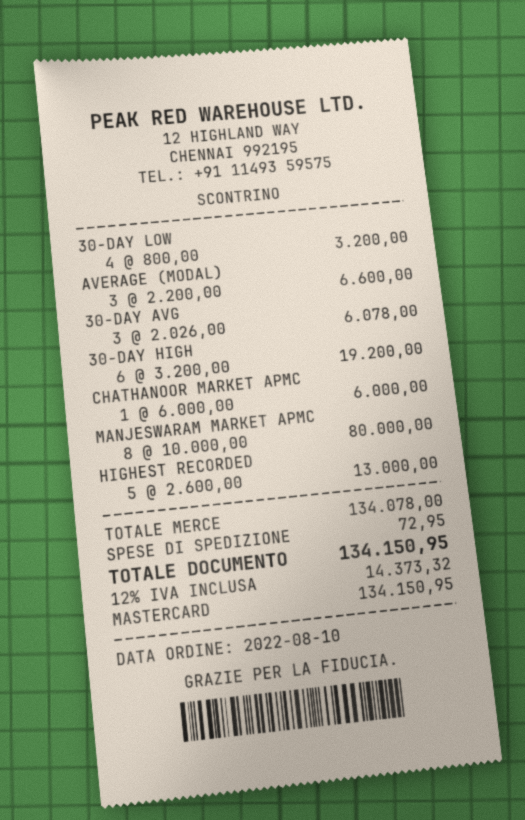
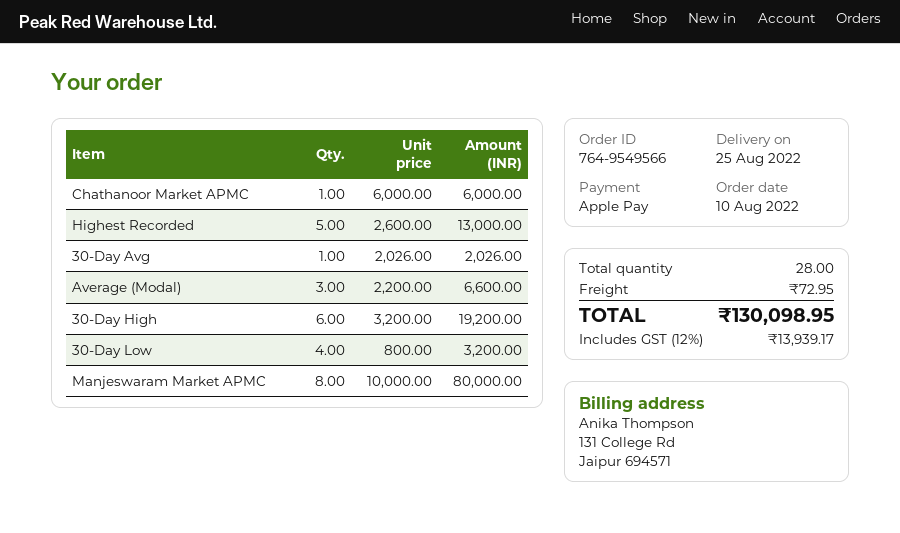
payment method: Mastercard -> Apple Pay
30-DAY AVG: 3 x 2026.00 = 6078.00 -> 1 x 2026.00 = 2026.00
tax: 12% = 14373.32 -> 12% = 13939.17
total: 134150.95 -> 130098.95

